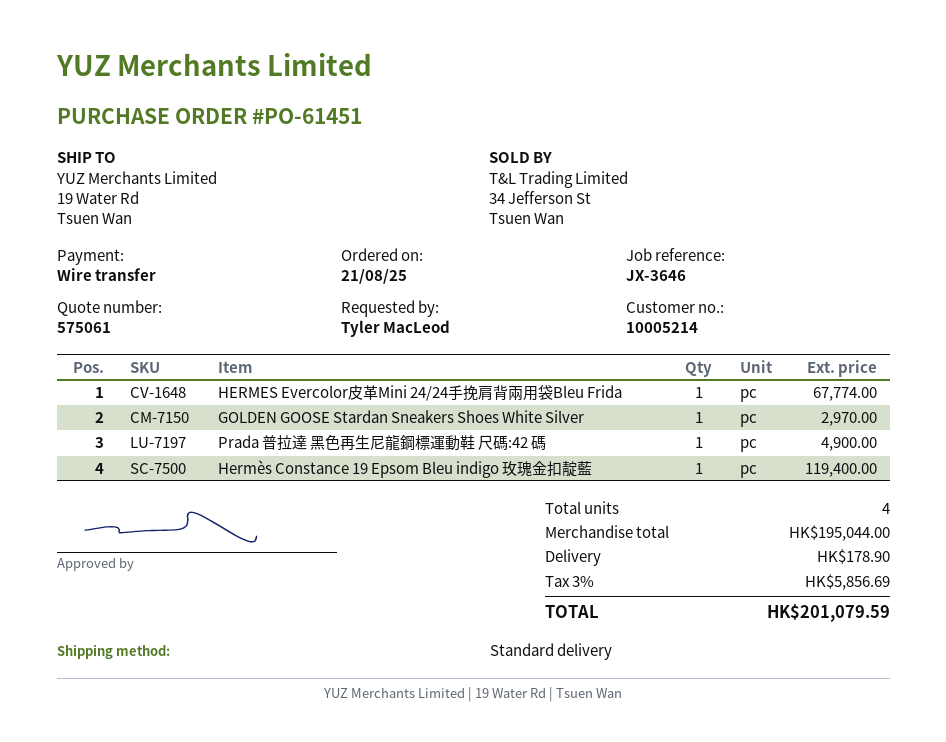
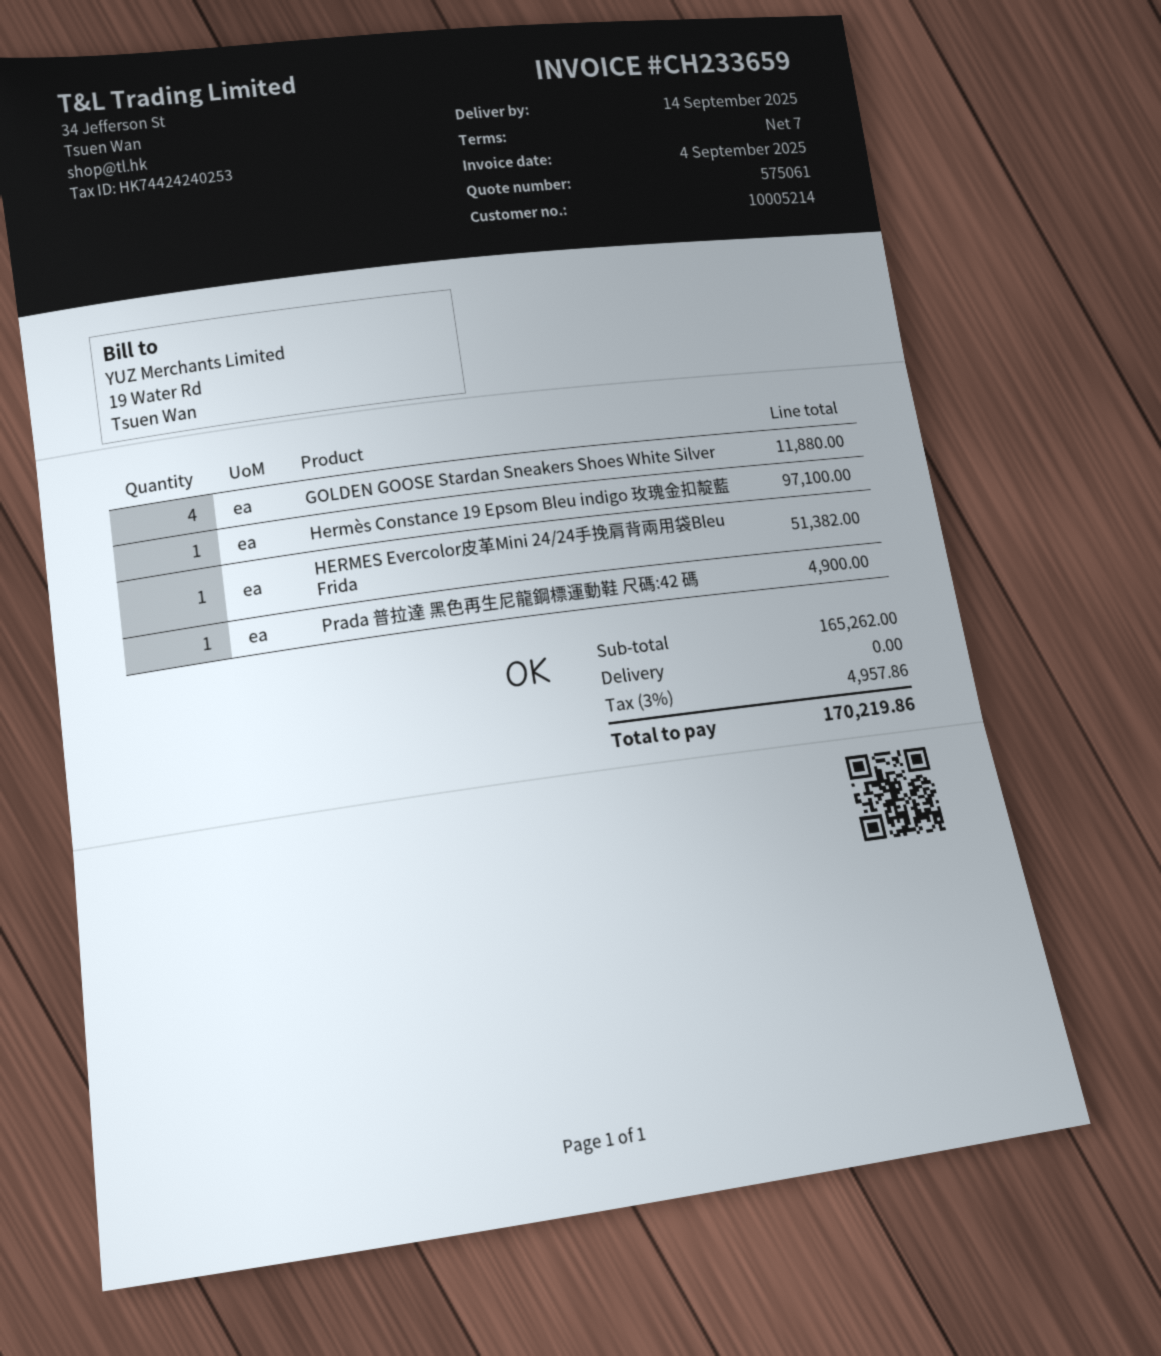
HERMES Evercolor皮革Mini 24/24手挽肩背兩用袋Bleu Frida: 1 for 67774.00 -> 1 for 51382.00
GOLDEN GOOSE Stardan Sneakers Shoes White Silver: 1 for 2970.00 -> 4 for 11880.00
Hermès Constance 19 Epsom Bleu indigo 玫瑰金扣靛藍: 1 for 119400.00 -> 1 for 97100.00
subtotal: 195044.00 -> 165262.00
shipping: 178.90 -> 0.00
tax: 3% = 5856.69 -> 3% = 4957.86
total: 201079.59 -> 170219.86

